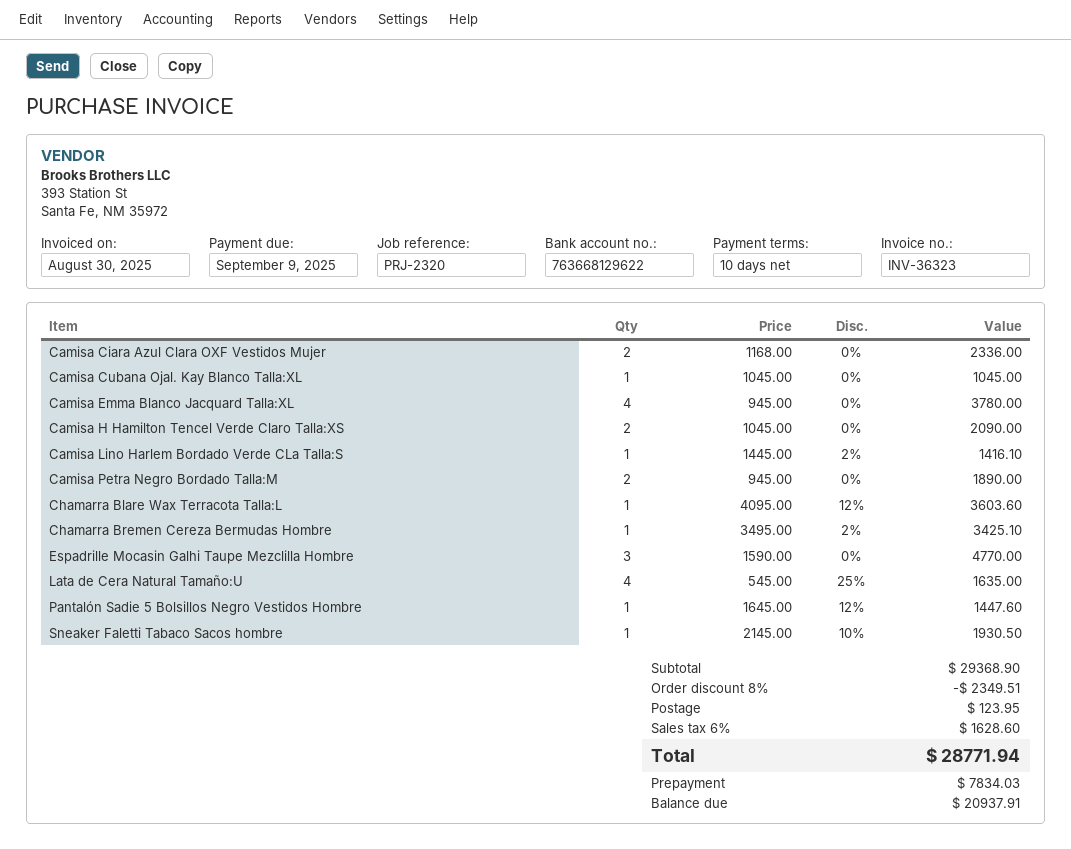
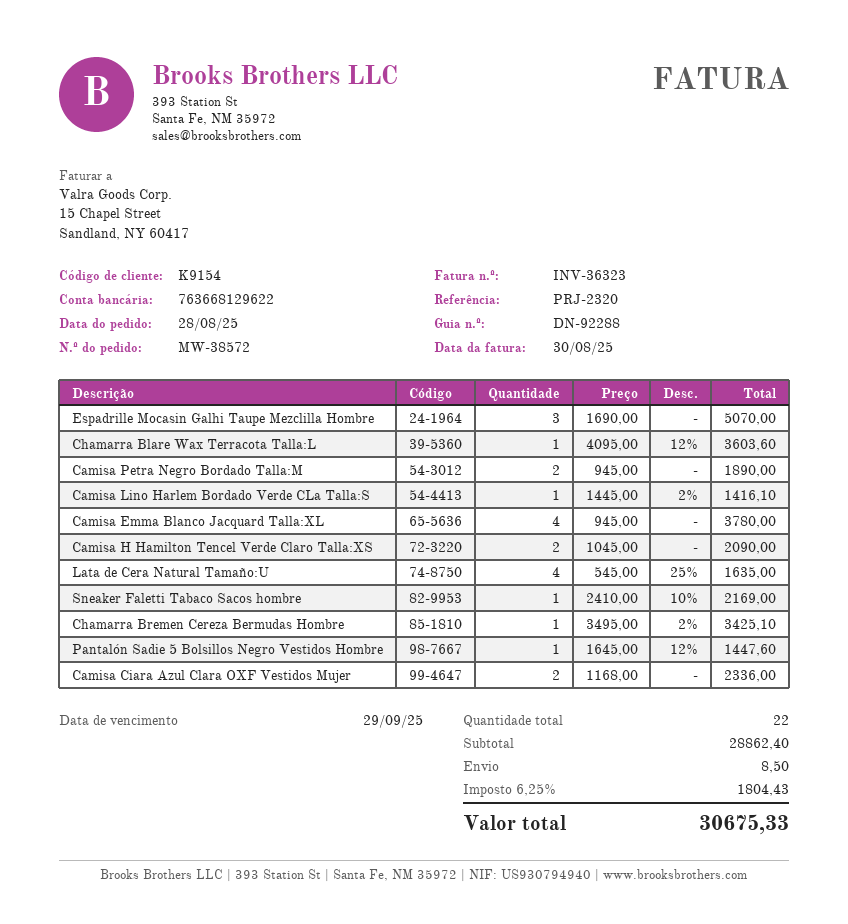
due date: 2025-09-09 -> 2025-09-29
Camisa Cubana Ojal. Kay Blanco Talla:XL: 1 x 1045.00 = 1045.00 -> none
Espadrille Mocasin Galhi Taupe Mezclilla Hombre: 3 x 1590.00 = 4770.00 -> 3 x 1690.00 = 5070.00
Sneaker Faletti Tabaco Sacos hombre: 1 x 2145.00 - 10% = 1930.50 -> 1 x 2410.00 - 10% = 2169.00
subtotal: 29368.90 -> 28862.40
discount: 8% = 2349.51 -> none
shipping: 123.95 -> 8.50
tax: 6% = 1628.60 -> 6.25% = 1804.43
total: 28771.94 -> 30675.33

